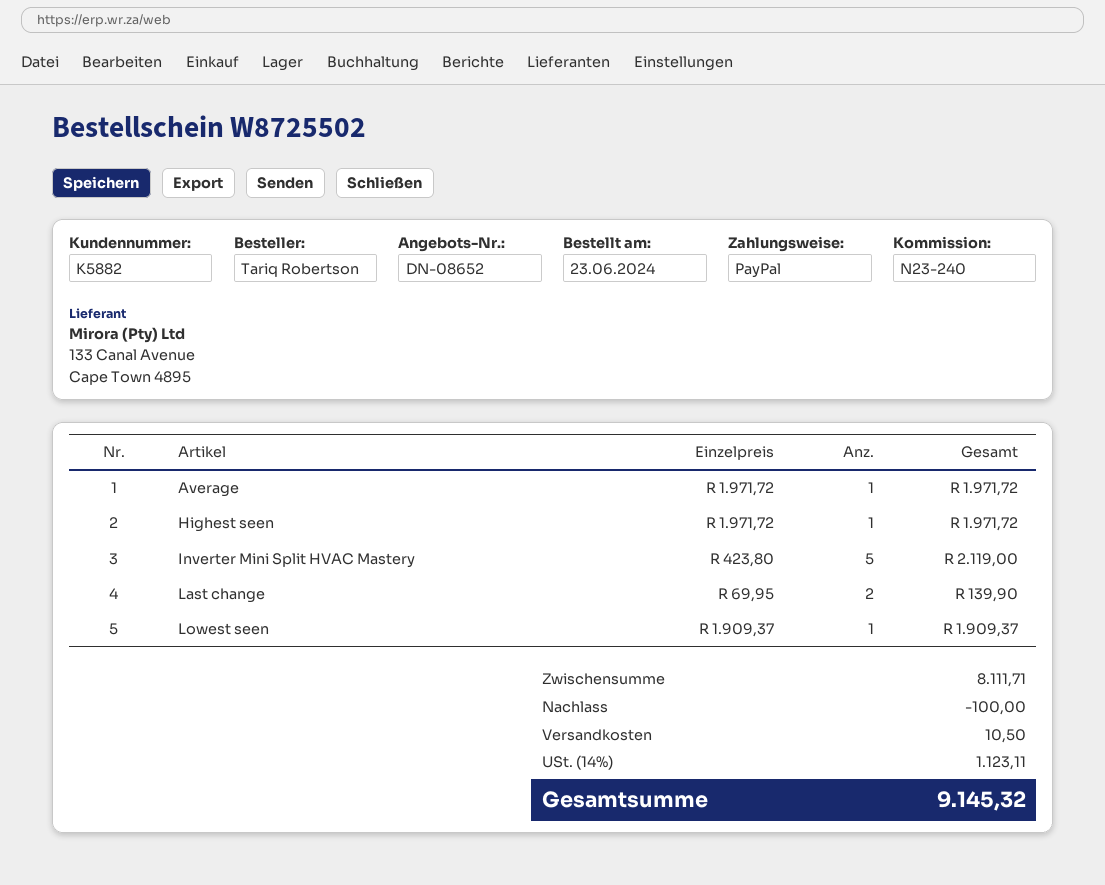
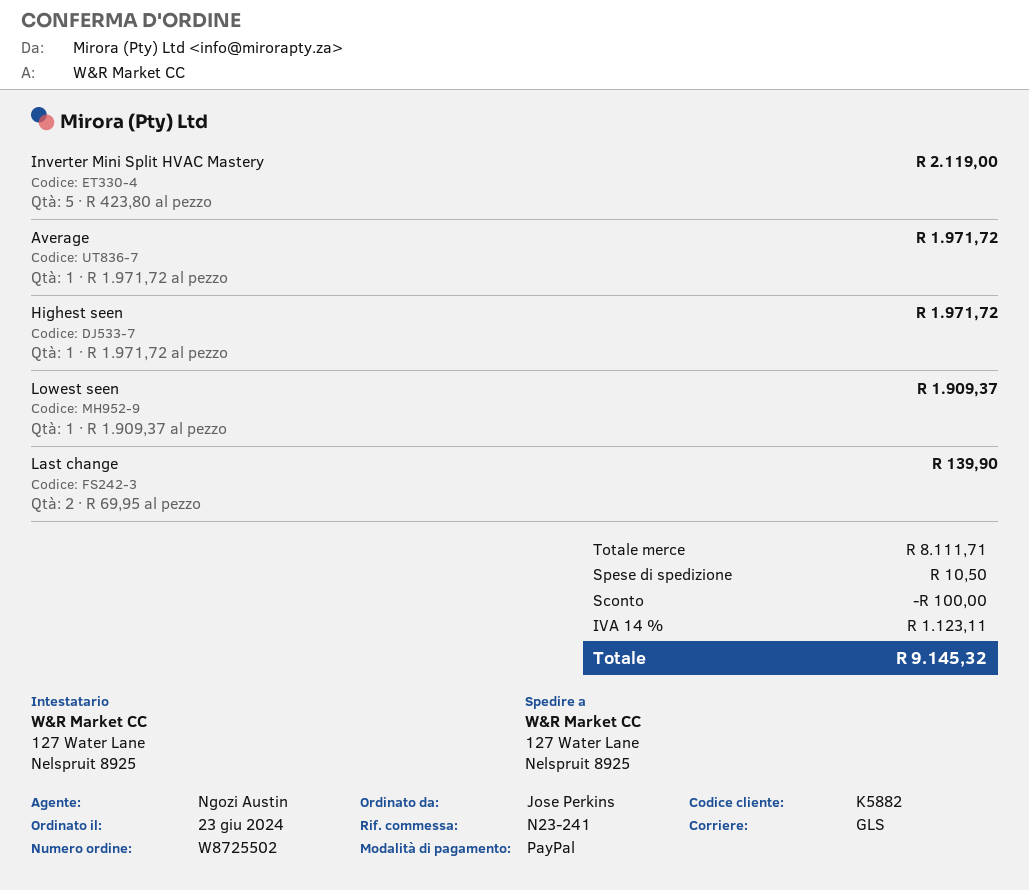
reference: N23-240 -> N23-241
ordered by: Tariq Robertson -> Jose Perkins

